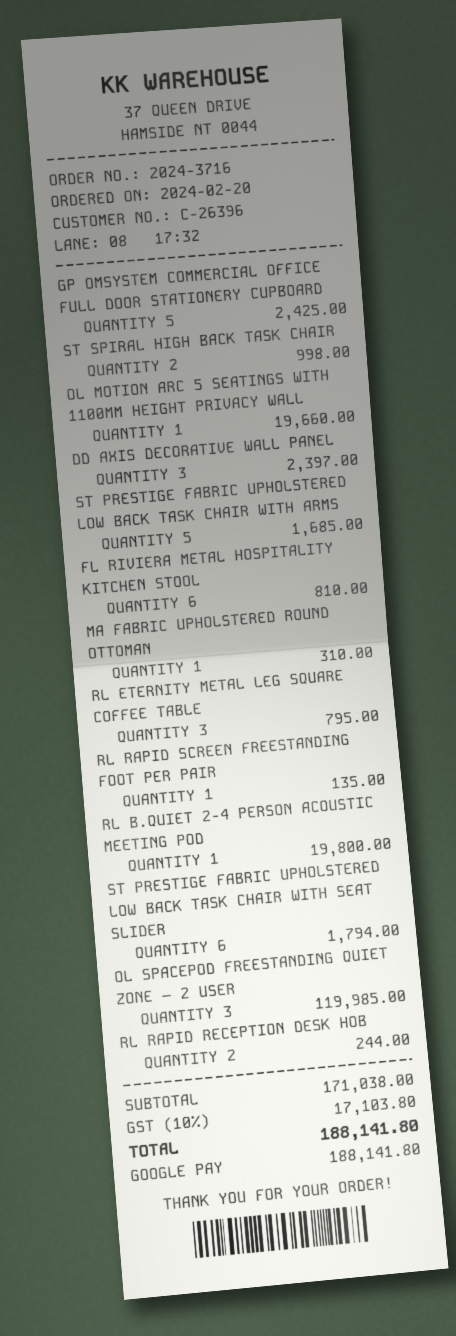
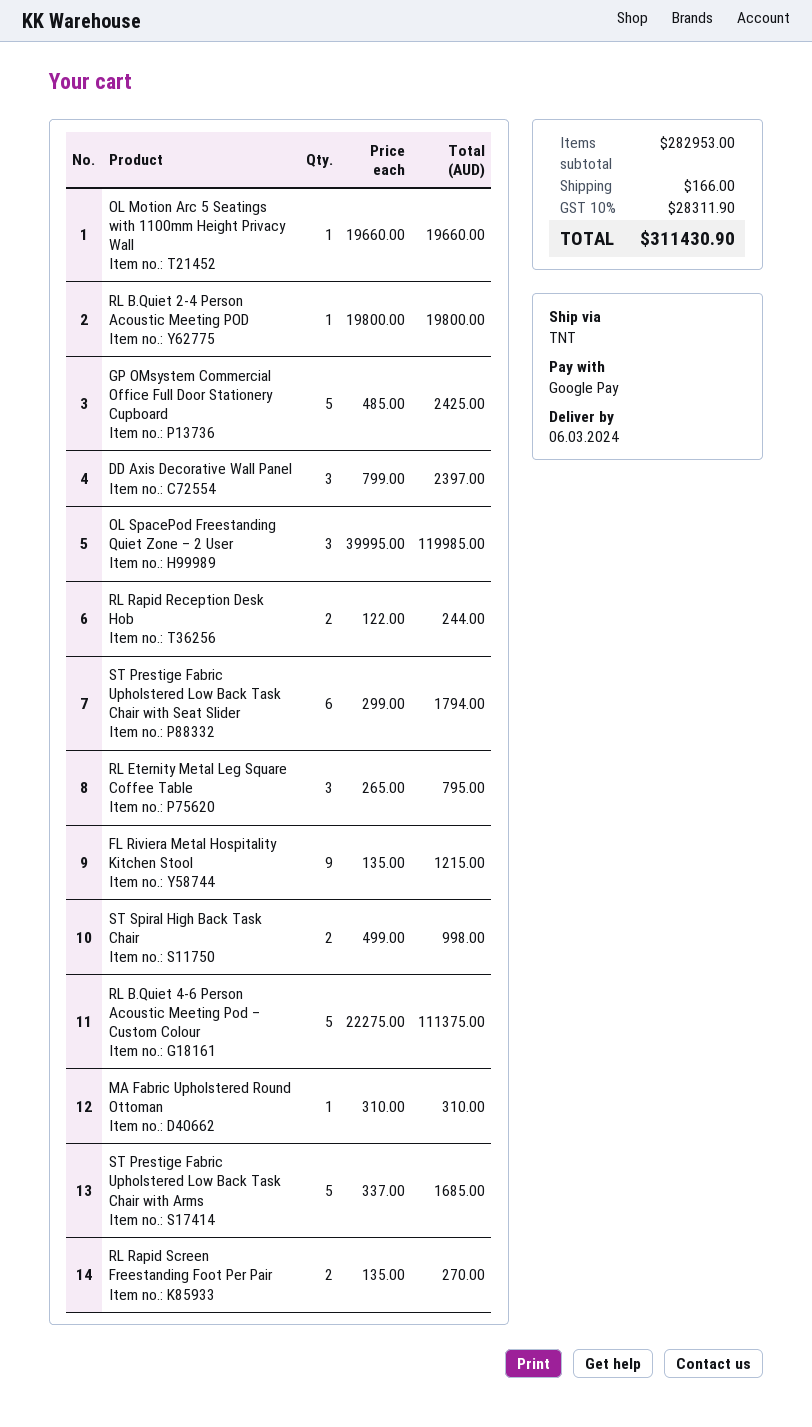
FL RIVIERA METAL HOSPITALITY KITCHEN STOOL: 6 for 810.00 -> 9 for 1215.00
RL RAPID SCREEN FREESTANDING FOOT PER PAIR: 1 for 135.00 -> 2 for 270.00
RL B.Quiet 4-6 Person Acoustic Meeting Pod – Custom Colour: none -> 5 for 111375.00
subtotal: 171038.00 -> 282953.00
shipping: none -> 166.00
tax: 10% = 17103.80 -> 10% = 28311.90
total: 188141.80 -> 311430.90

